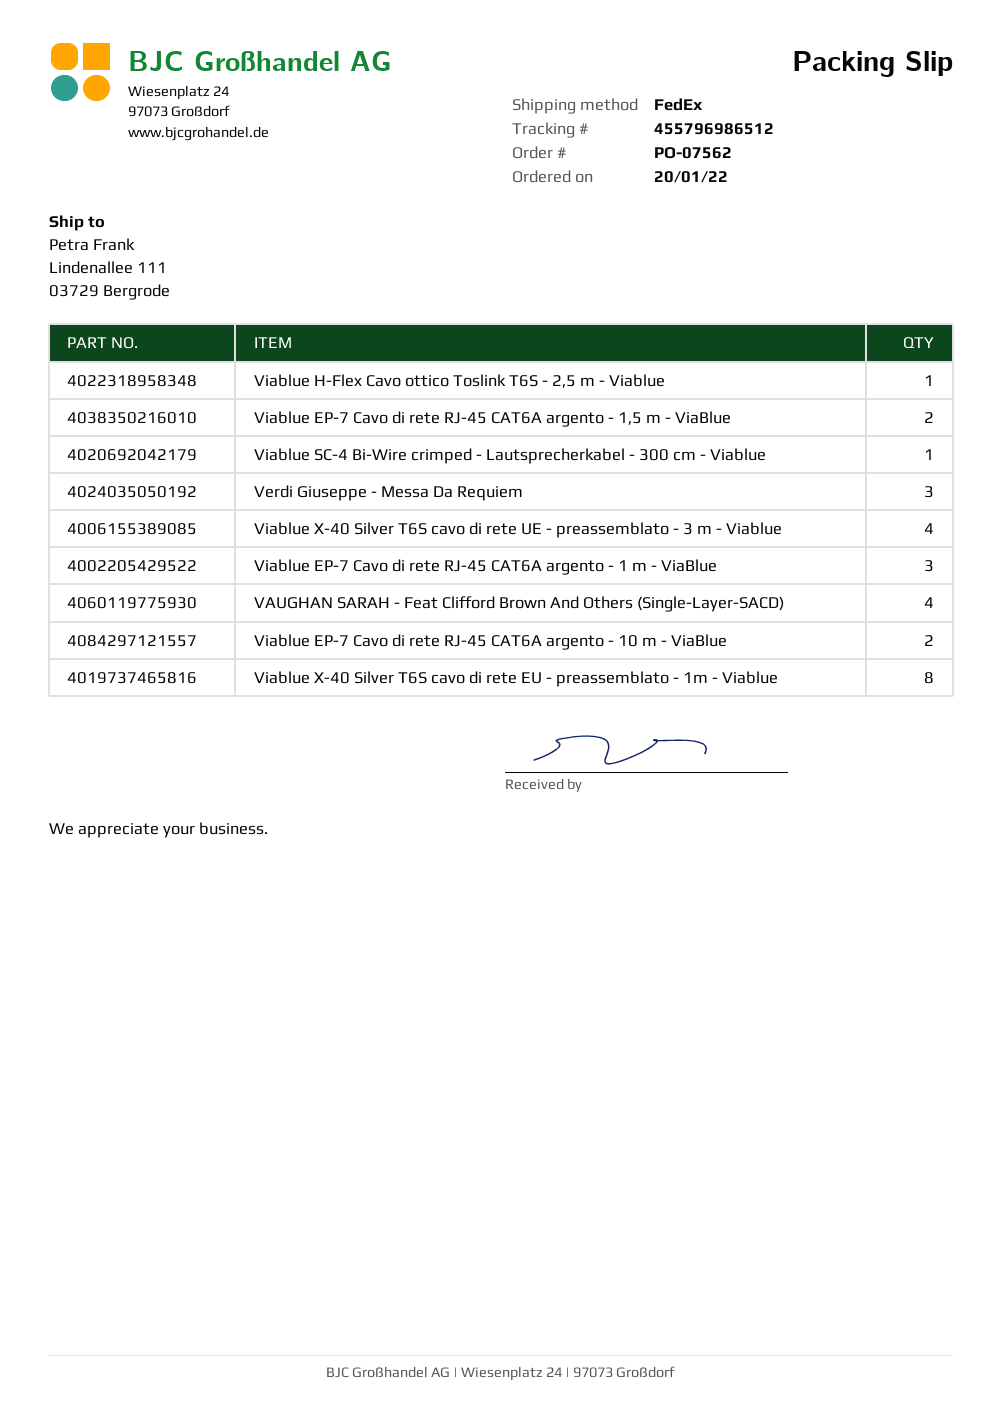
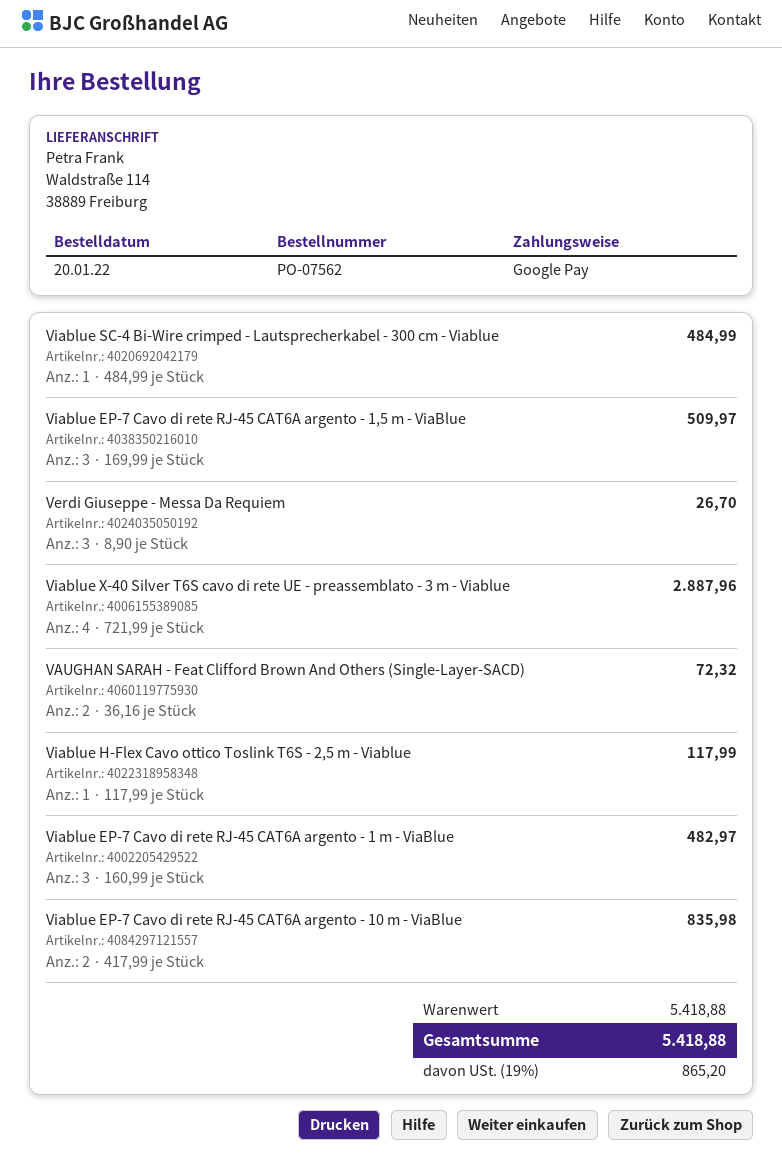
ship to: Lindenallee 111, 03729 Bergrode -> Waldstraße 114, 38889 Freiburg
Viablue EP-7 Cavo di rete RJ-45 CAT6A argento - 1,5 m - ViaBlue: 2 -> 3
VAUGHAN SARAH - Feat Clifford Brown And Others (Single-Layer-SACD): 4 -> 2
Viablue X-40 Silver T6S cavo di rete EU - preassemblato - 1m - Viablue: 8 -> none

